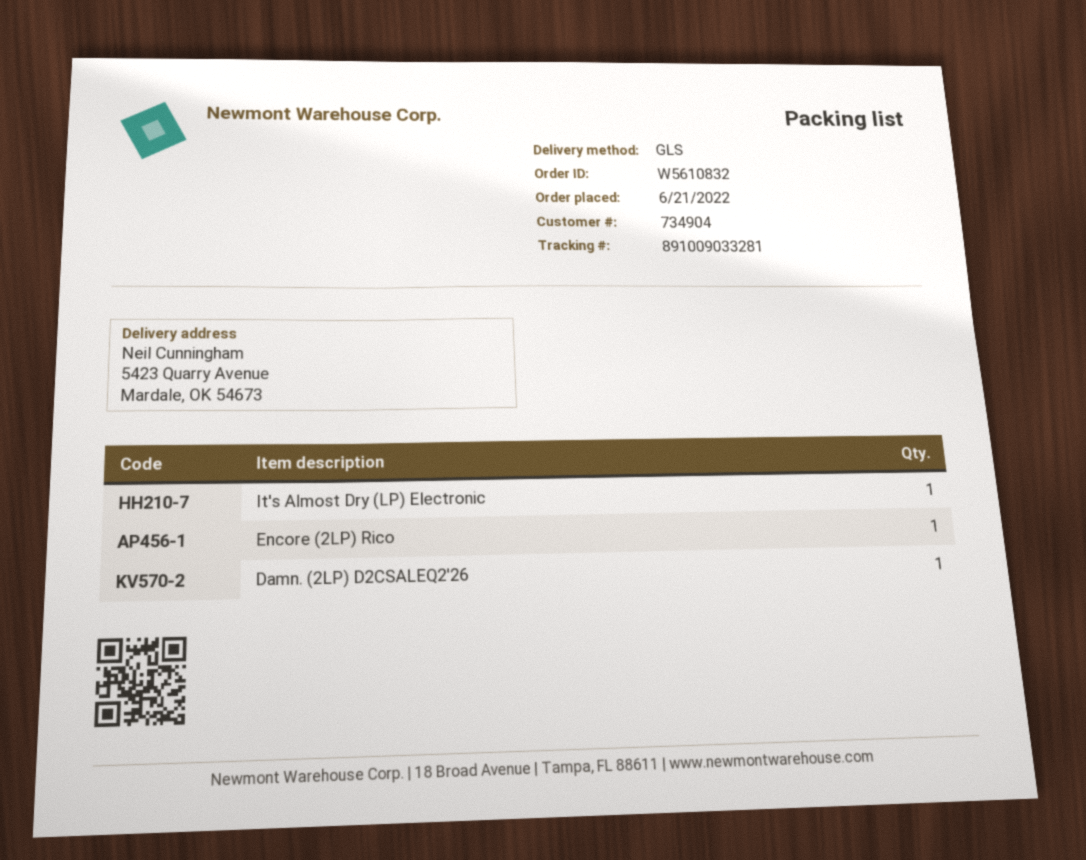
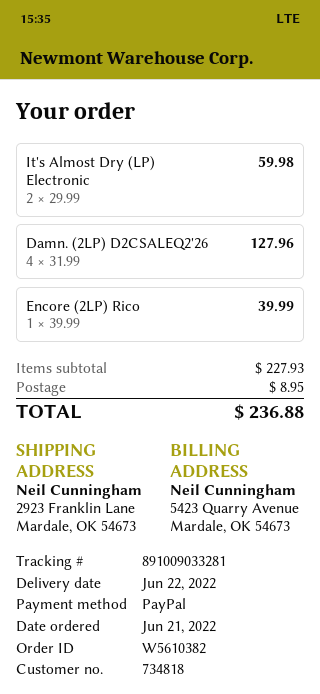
order number: W5610832 -> W5610382
customer number: 734904 -> 734818
ship to: 5423 Quarry Avenue, Mardale, OK 54673 -> 2923 Franklin Lane, Mardale, OK 54673
It's Almost Dry (LP) Electronic: 1 -> 2
Damn. (2LP) D2CSALEQ2'26: 1 -> 4

